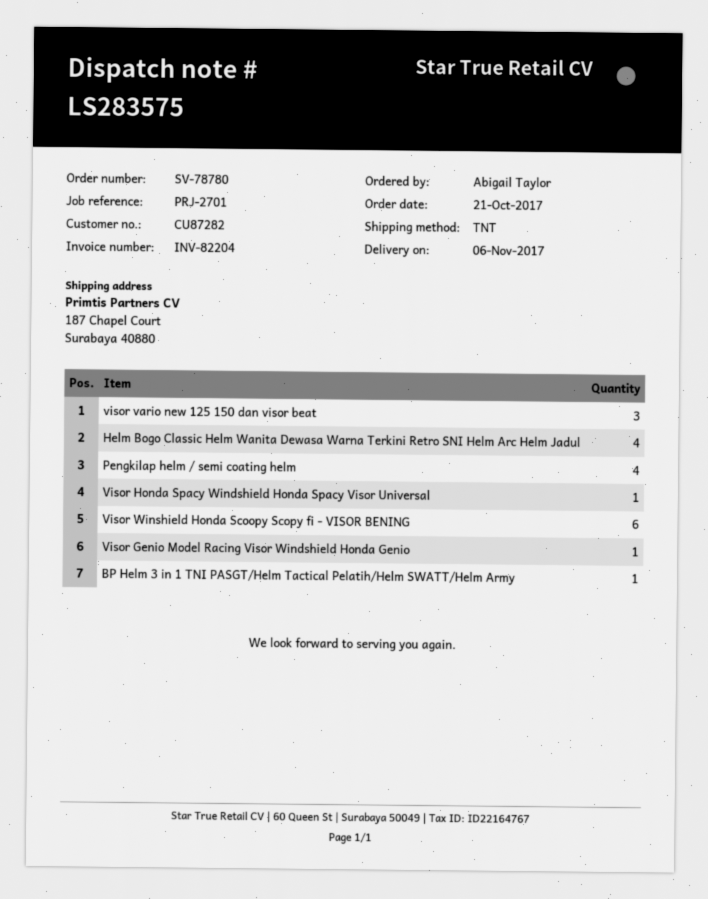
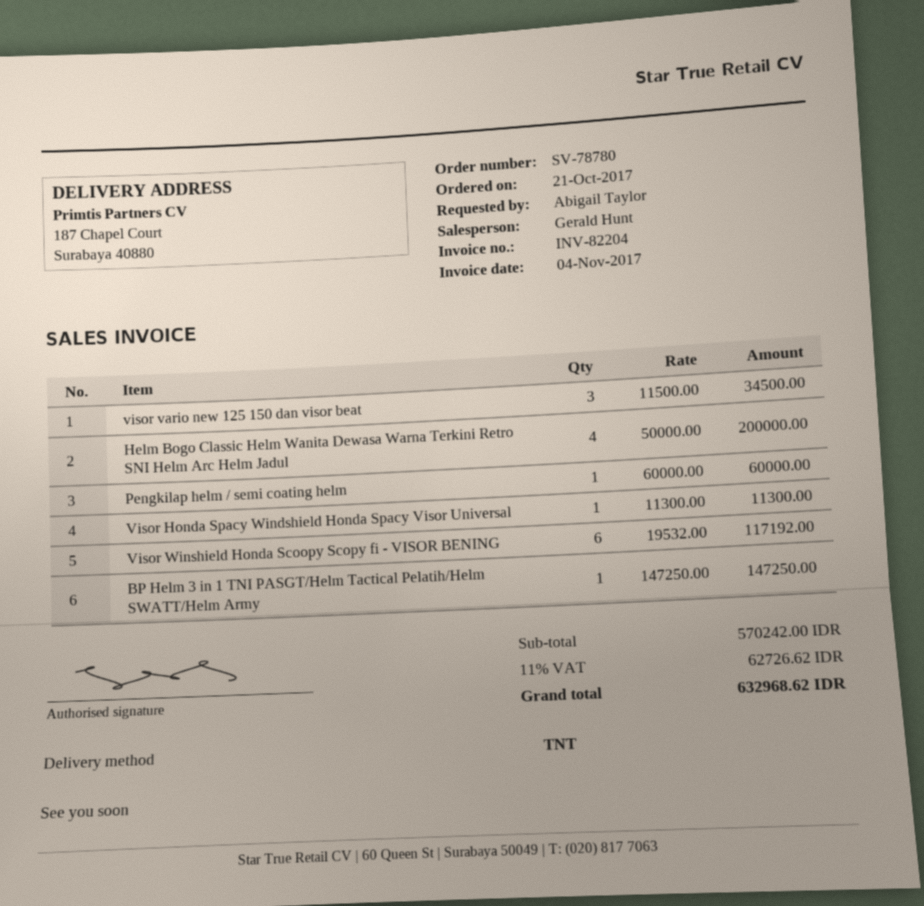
Pengkilap helm / semi coating helm: 4 -> 1
Visor Genio Model Racing Visor Windshield Honda Genio: 1 -> none

